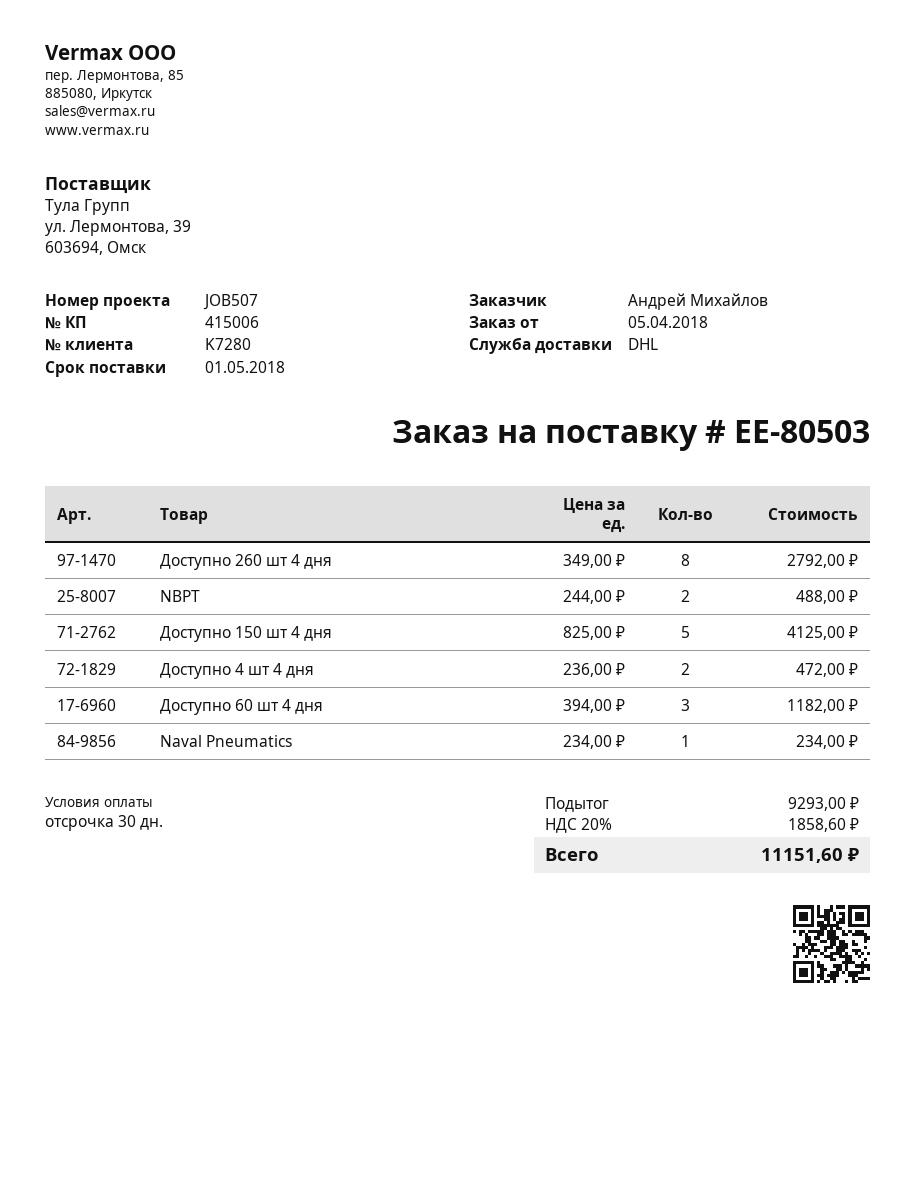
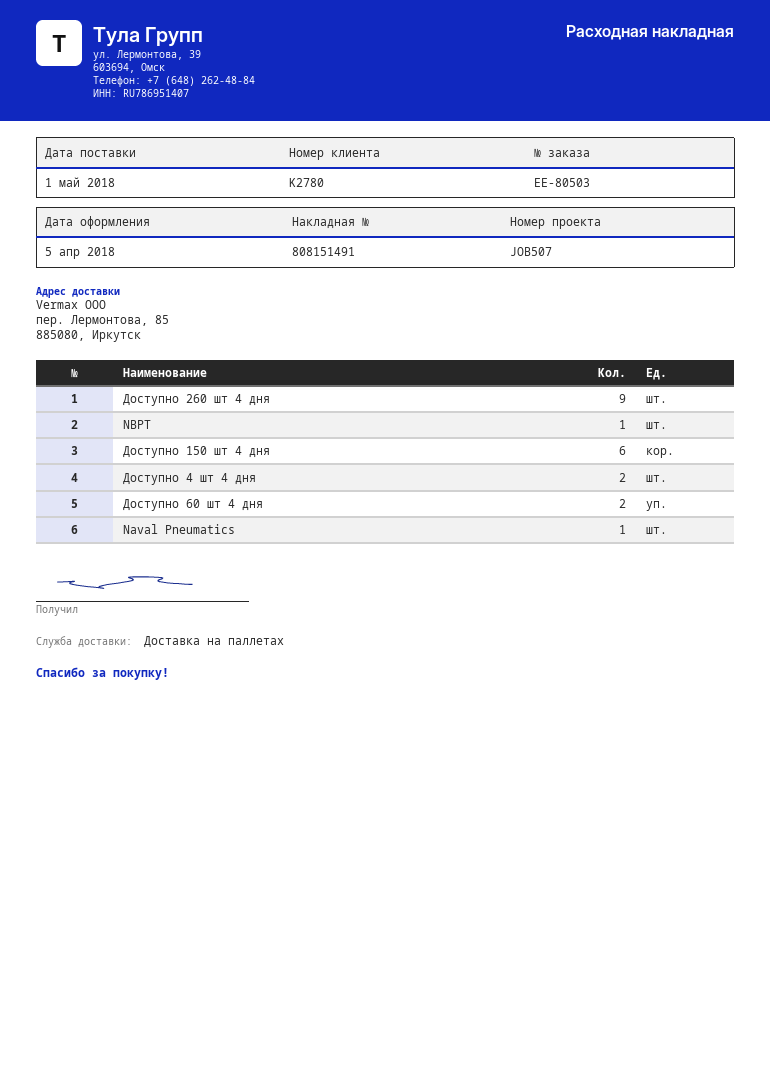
customer number: K7280 -> K2780
shipping method: DHL -> pallet freight
Доступно 260 шт 4 дня: 8 -> 9
NBPT: 2 -> 1
Доступно 150 шт 4 дня: 5 -> 6
Доступно 60 шт 4 дня: 3 -> 2

